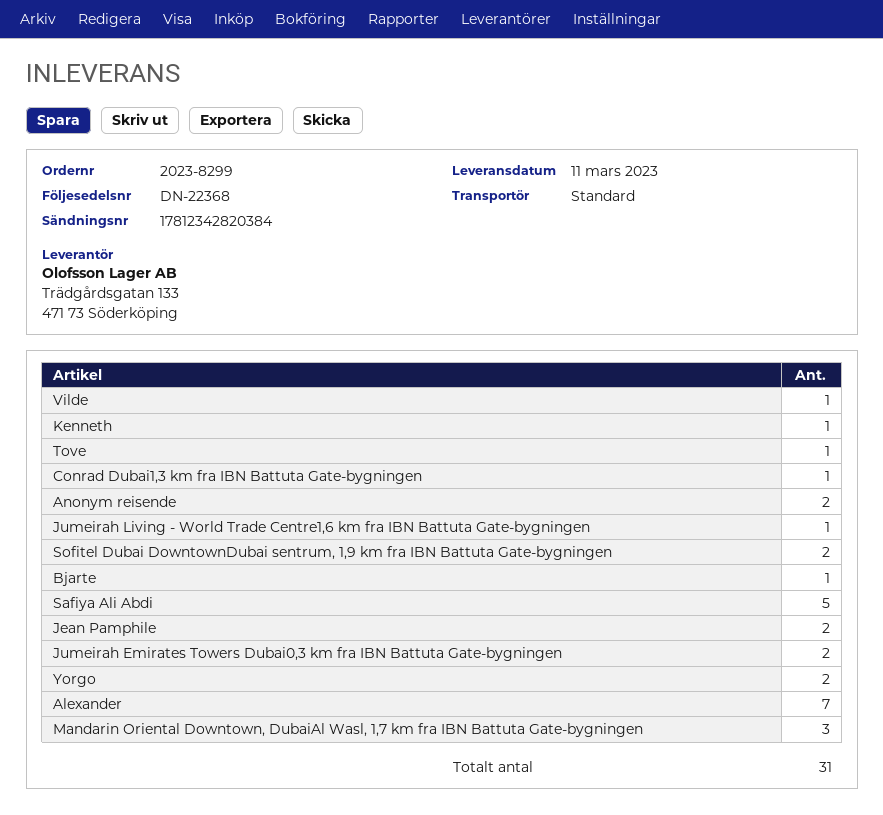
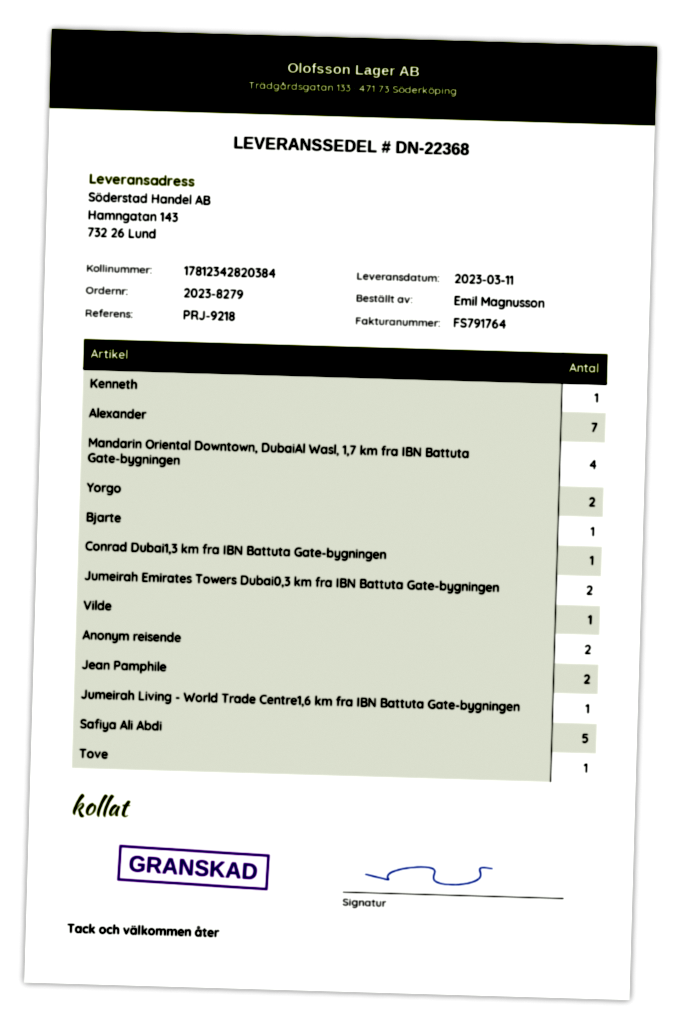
order number: 2023-8299 -> 2023-8279
Sofitel Dubai DowntownDubai sentrum, 1,9 km fra IBN Battuta Gate-bygningen: 2 -> none
Mandarin Oriental Downtown, DubaiAl Wasl, 1,7 km fra IBN Battuta Gate-bygningen: 3 -> 4

